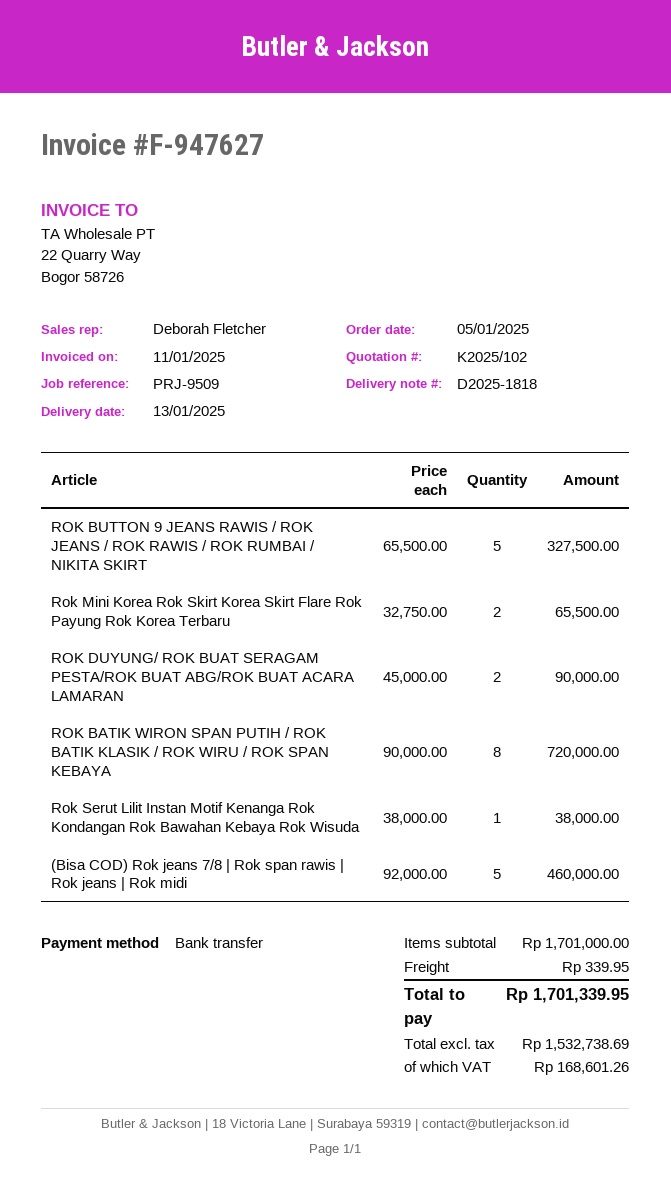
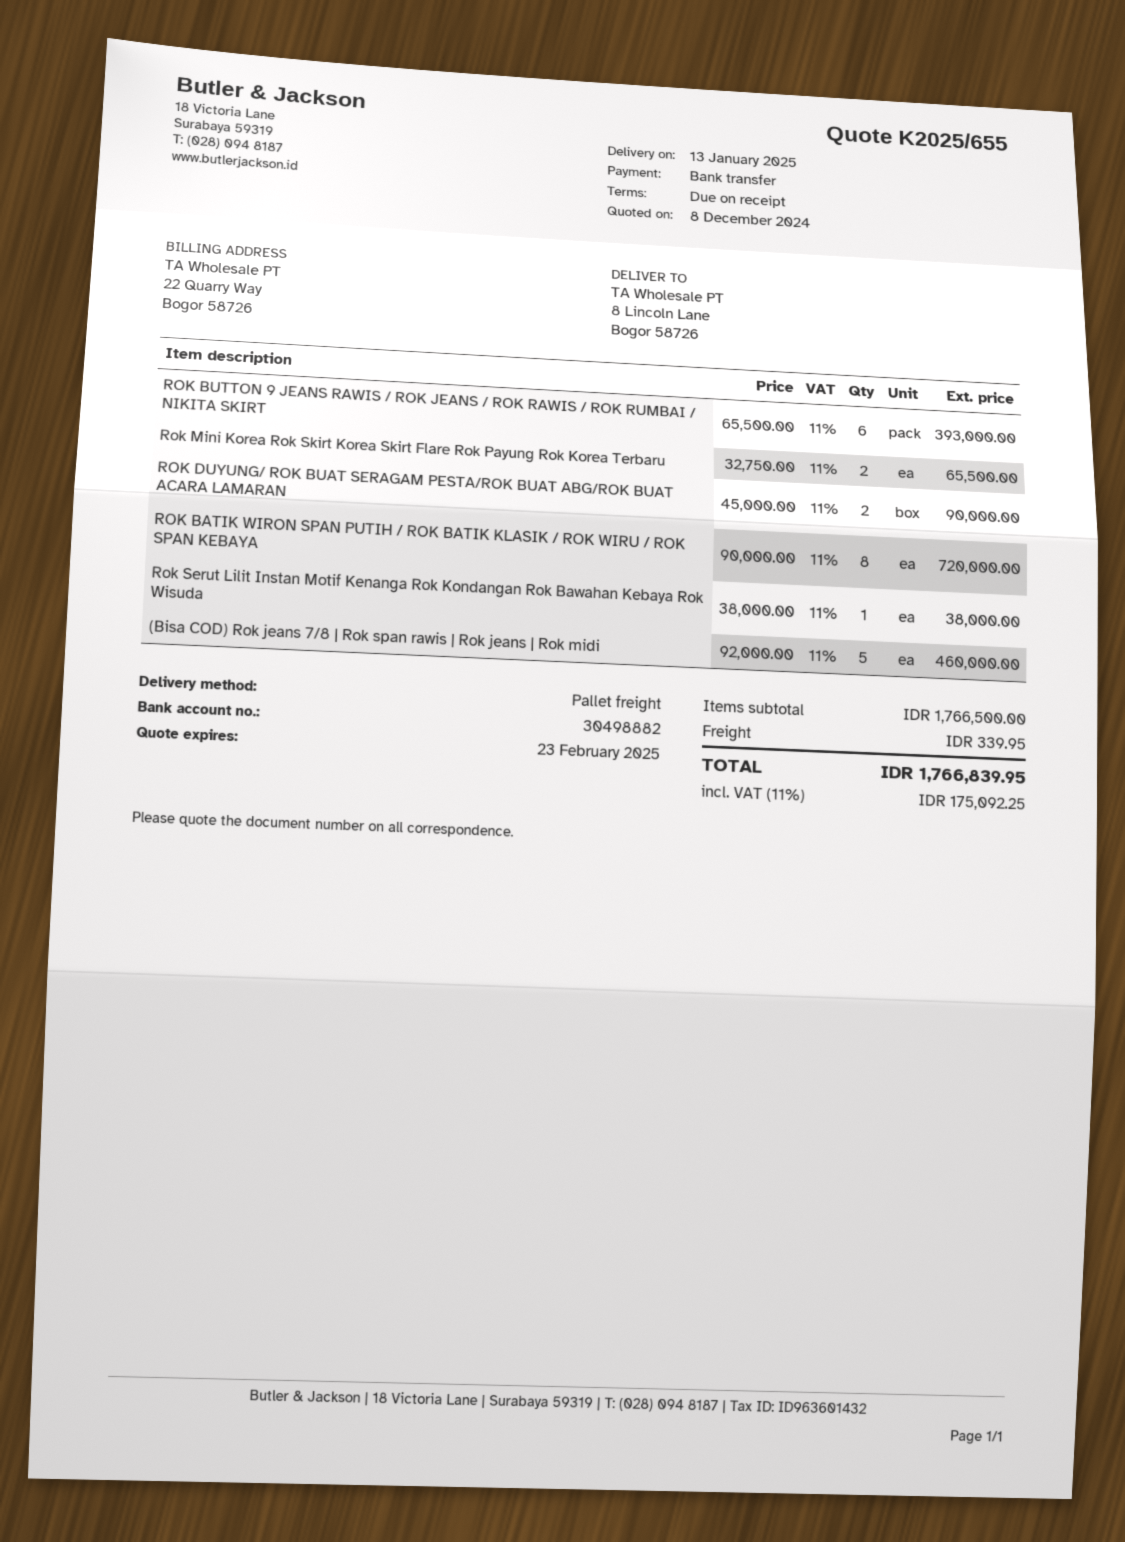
quote number: K2025/102 -> K2025/655
ROK BUTTON 9 JEANS RAWIS / ROK JEANS / ROK RAWIS / ROK RUMBAI / NIKITA SKIRT: 5 x 65500.00 = 327500.00 -> 6 x 65500.00 = 393000.00
subtotal: 1701000.00 -> 1766500.00
tax: 168601.26 -> 175092.25
total: 1701339.95 -> 1766839.95

